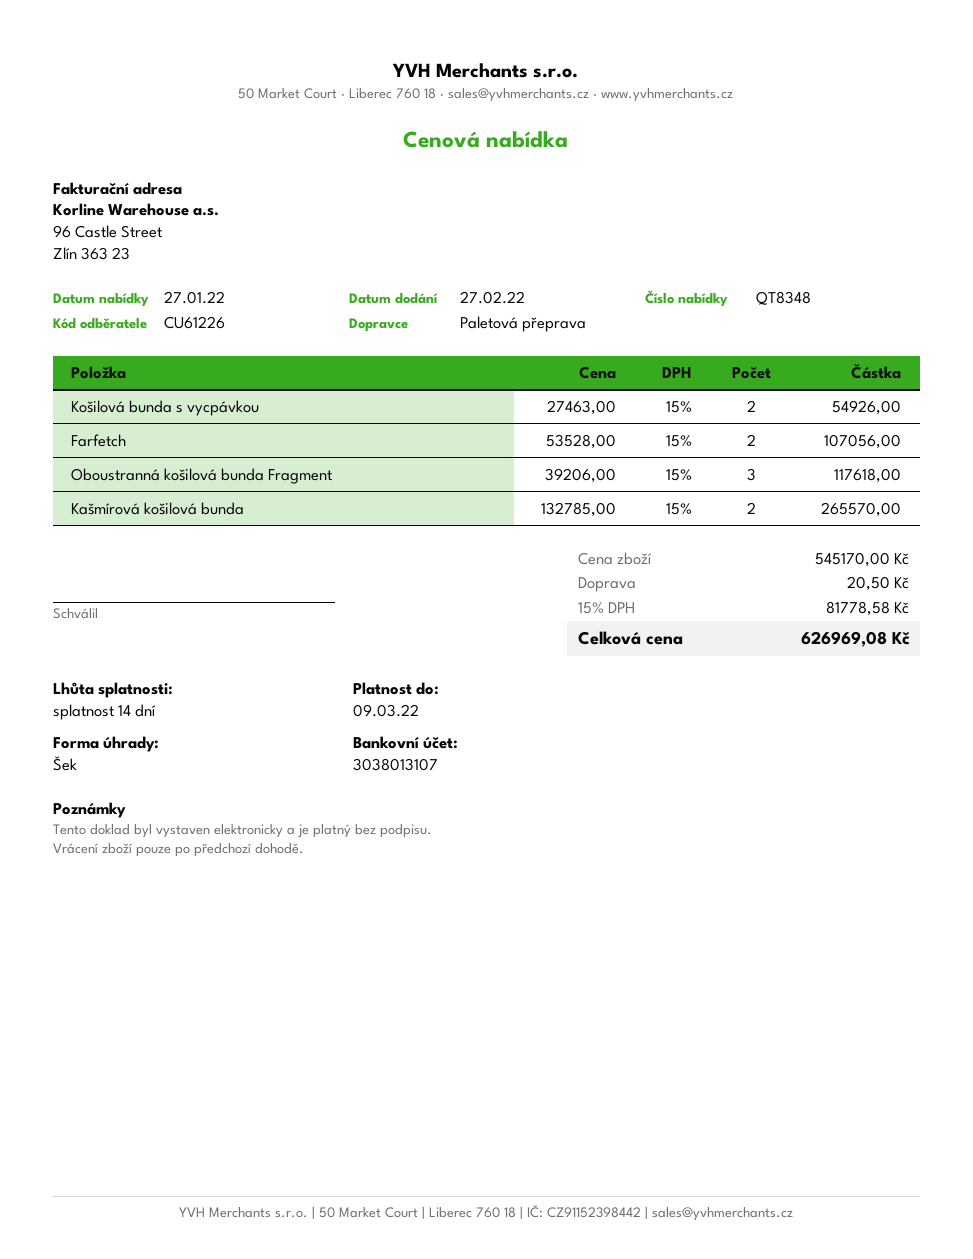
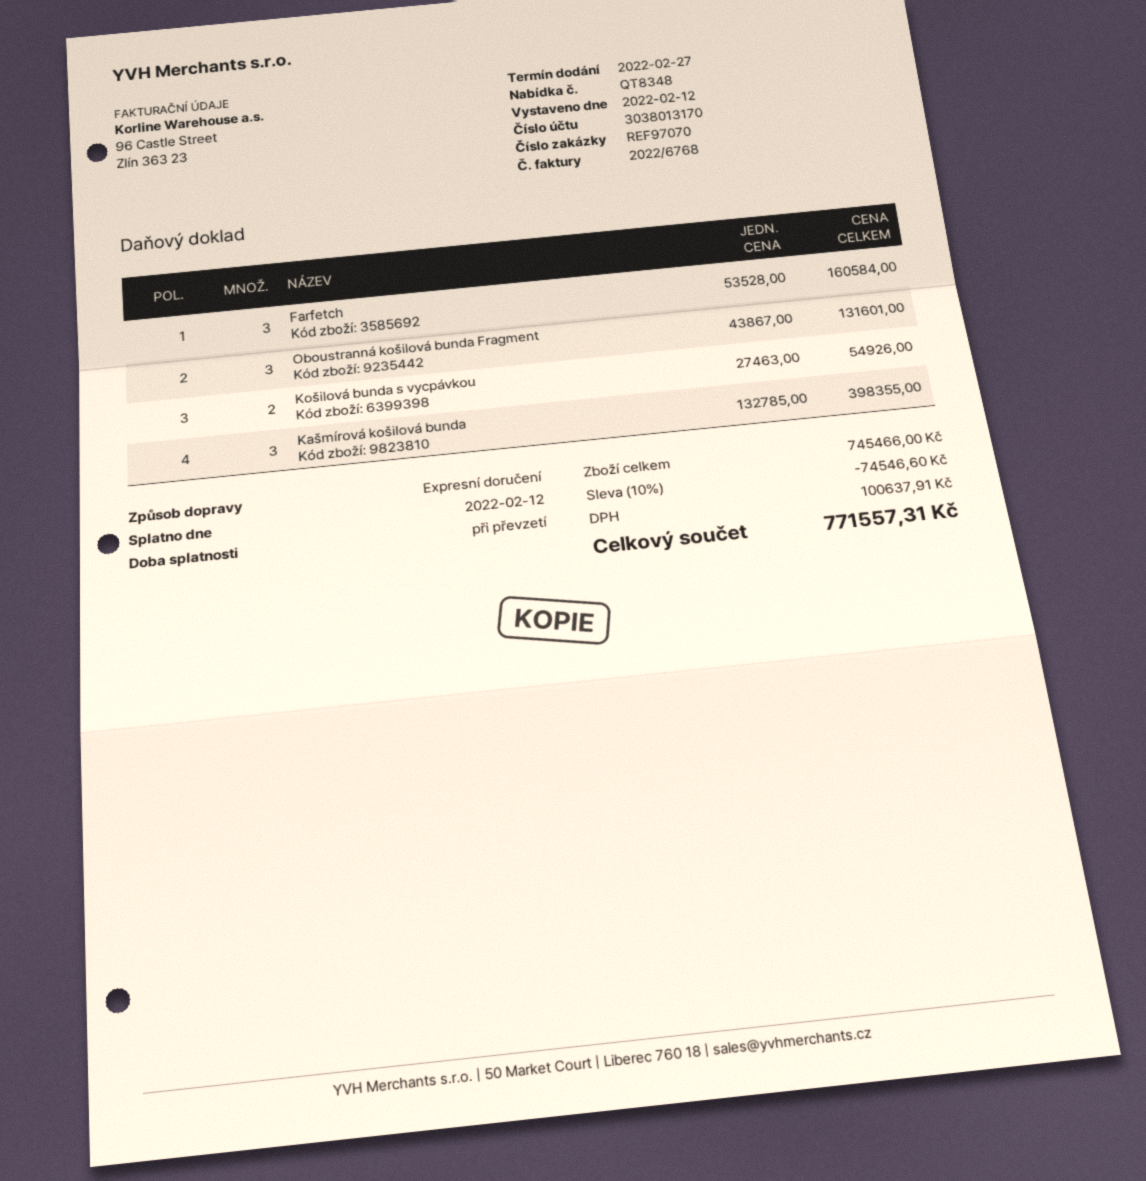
payment terms: 14 days -> on receipt
bank account: 3038013107 -> 3038013170
shipping method: pallet freight -> express
Farfetch: 2 x 53528.00 = 107056.00 -> 3 x 53528.00 = 160584.00
Oboustranná košilová bunda Fragment: 3 x 39206.00 = 117618.00 -> 3 x 43867.00 = 131601.00
Kašmírová košilová bunda: 2 x 132785.00 = 265570.00 -> 3 x 132785.00 = 398355.00
subtotal: 545170.00 -> 745466.00
discount: none -> 10% = 74546.60
shipping: 20.50 -> none
tax: 81778.58 -> 100637.91
total: 626969.08 -> 771557.31

